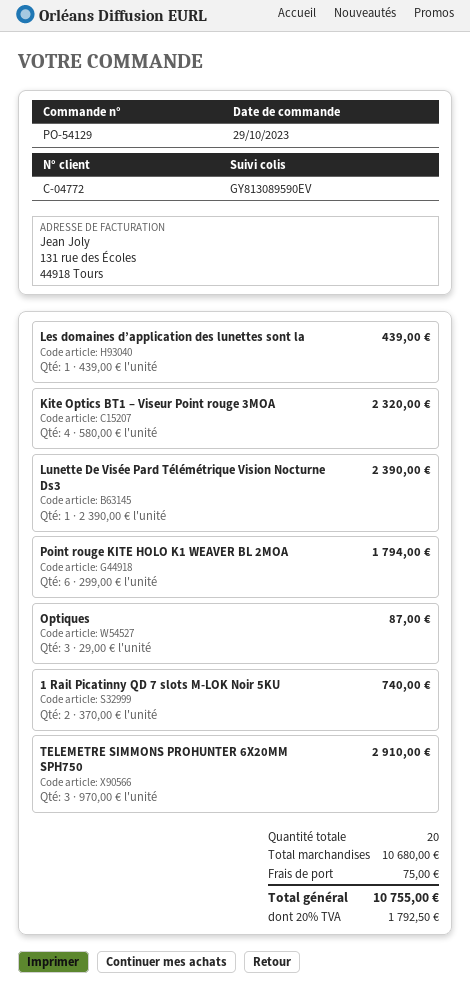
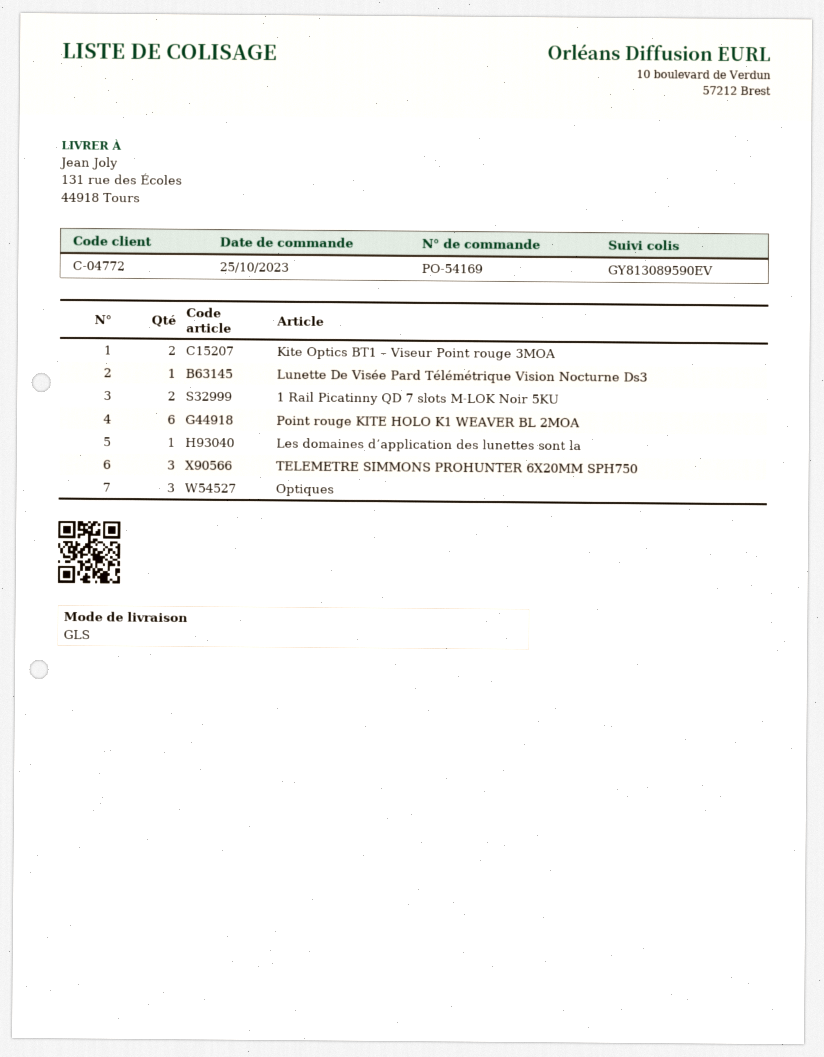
order number: PO-54129 -> PO-54169
order date: 2023-10-29 -> 2023-10-25
Kite Optics BT1 – Viseur Point rouge 3MOA: 4 -> 2

